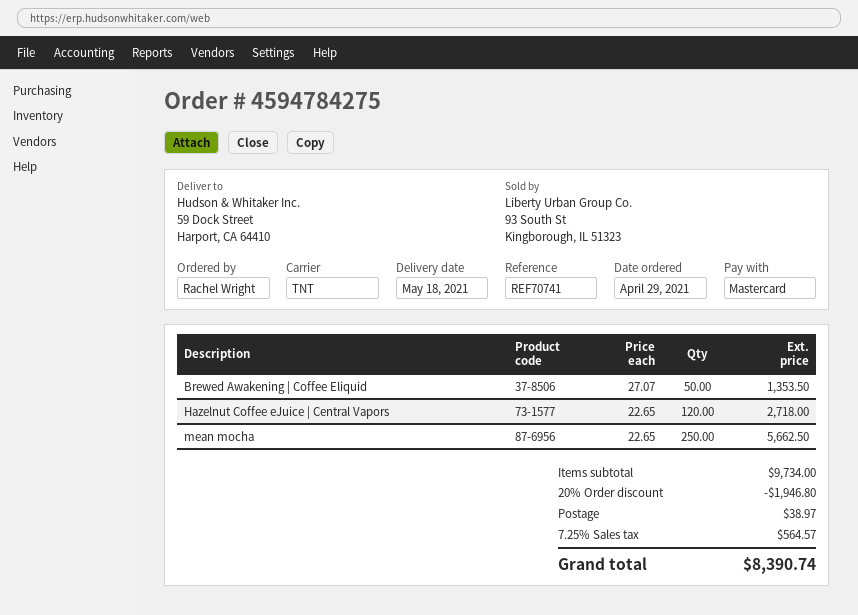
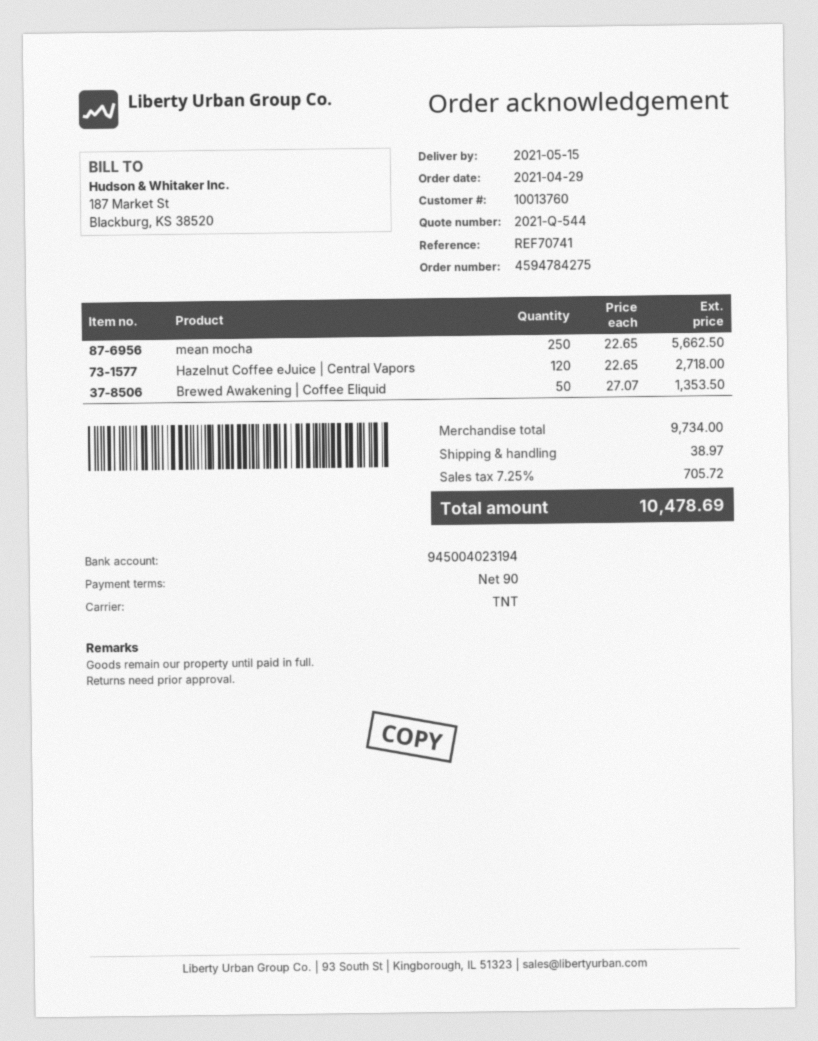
delivery date: 2021-05-18 -> 2021-05-15
discount: 20% = 1946.80 -> none
tax: 7.25% = 564.57 -> 7.25% = 705.72
total: 8390.74 -> 10478.69

